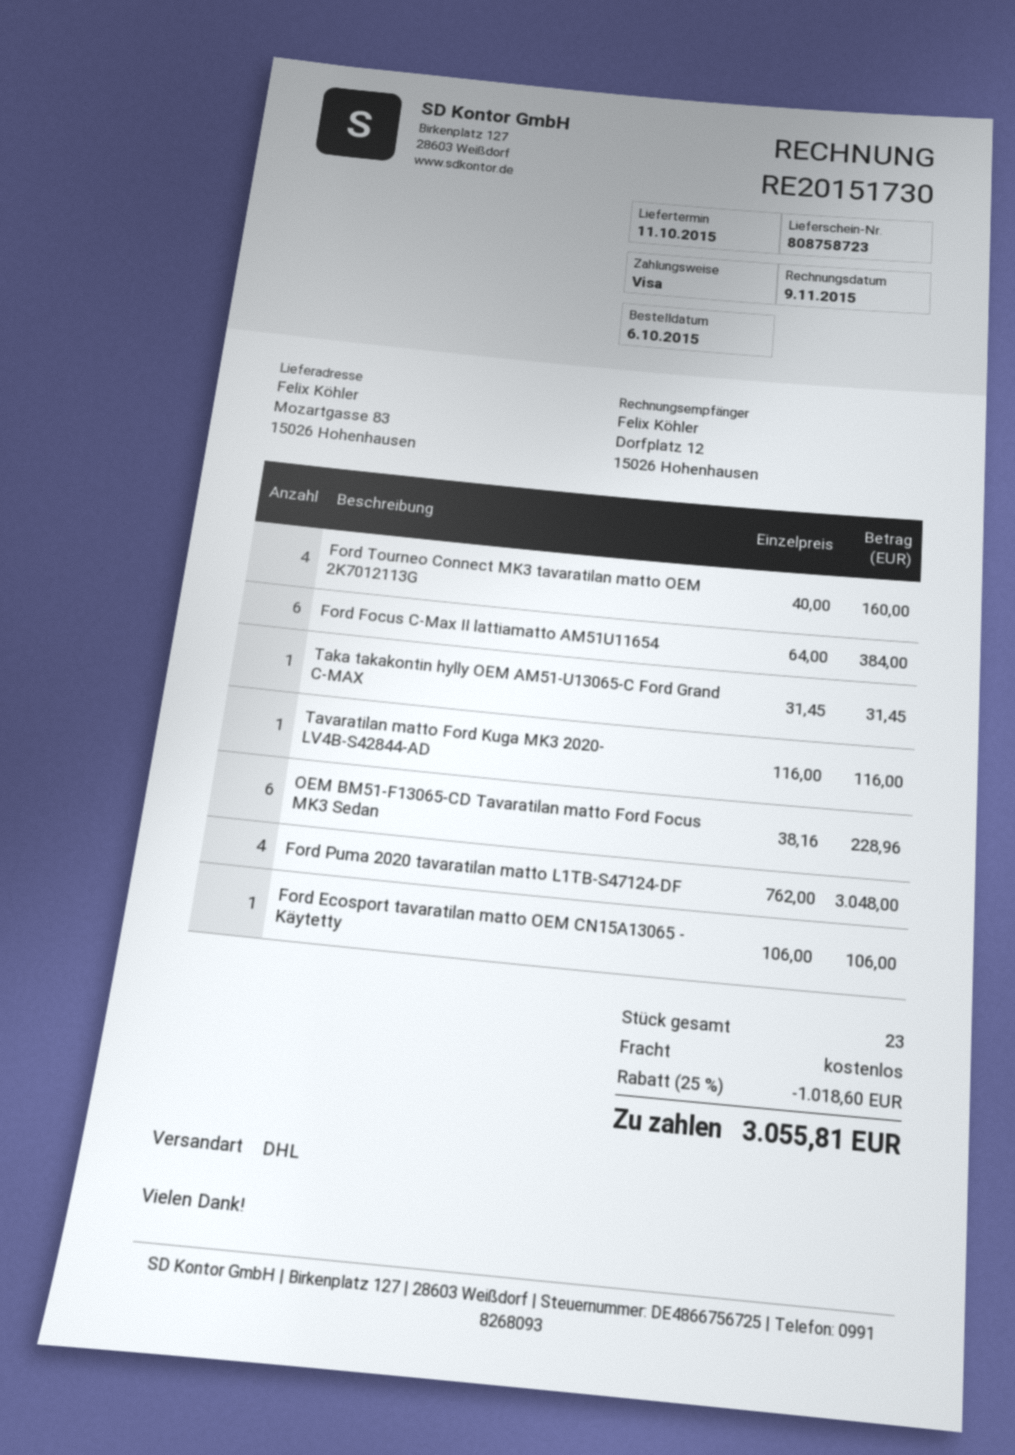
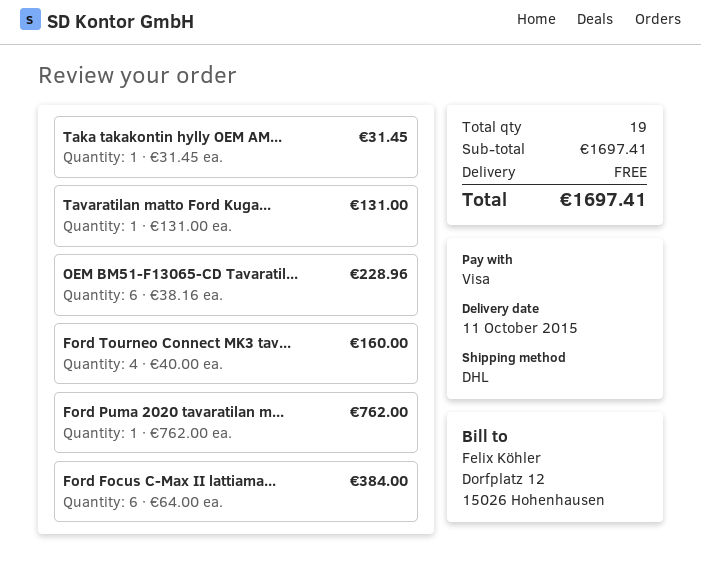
Tavaratilan matto Ford Kuga MK3 2020- LV4B-S42844-AD: 1 x 116.00 = 116.00 -> 1 x 131.00 = 131.00
Ford Puma 2020 tavaratilan matto L1TB-S47124-DF: 4 x 762.00 = 3048.00 -> 1 x 762.00 = 762.00
Ford Ecosport tavaratilan matto OEM CN15A13065 - Käytetty: 1 x 106.00 = 106.00 -> none
total quantity: 23 -> 19
discount: 25% = 1018.60 -> none
total: 3055.81 -> 1697.41

